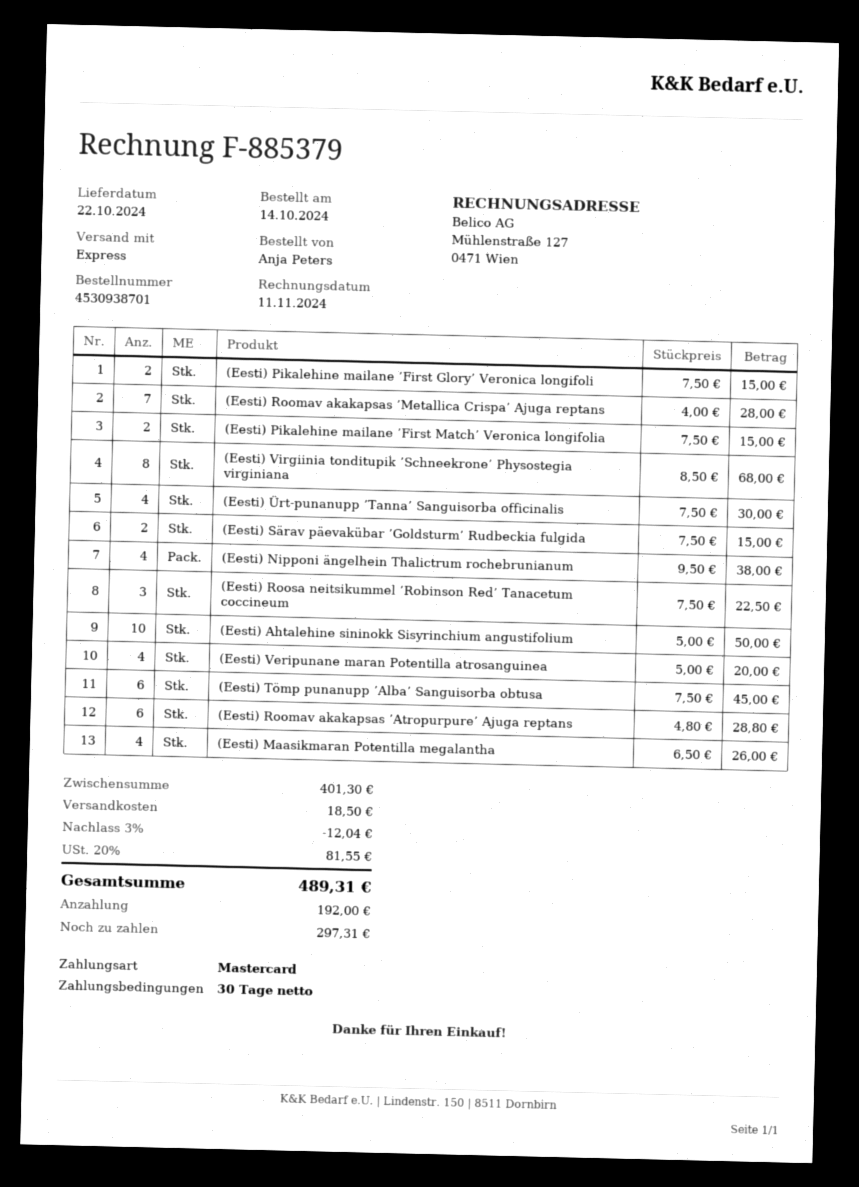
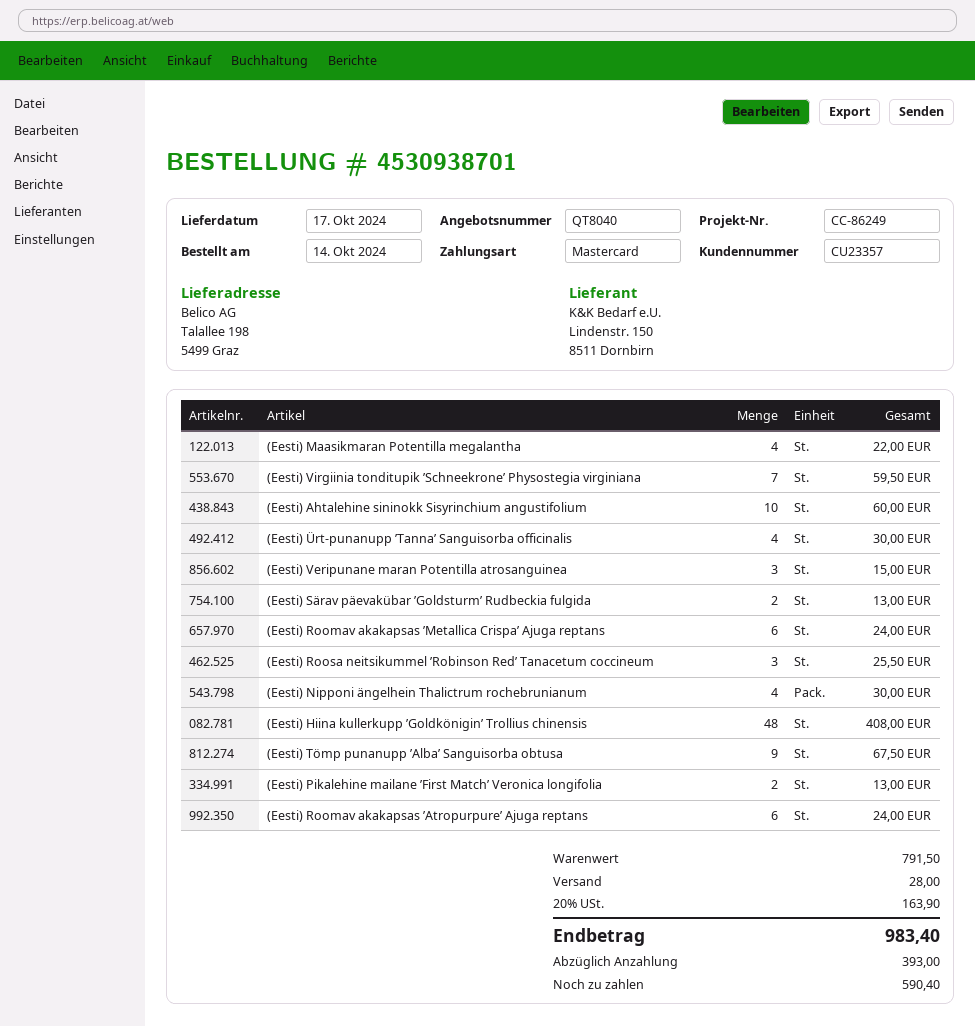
delivery date: 2024-10-22 -> 2024-10-17
(Eesti) Pikalehine mailane ’First Glory’ Veronica longifoli: 2 for 15.00 -> none
(Eesti) Roomav akakapsas ’Metallica Crispa’ Ajuga reptans: 7 for 28.00 -> 6 for 24.00
(Eesti) Pikalehine mailane ’First Match’ Veronica longifolia: 2 for 15.00 -> 2 for 13.00
(Eesti) Virgiinia tonditupik ’Schneekrone’ Physostegia virginiana: 8 for 68.00 -> 7 for 59.50
(Eesti) Särav päevakübar ’Goldsturm’ Rudbeckia fulgida: 2 for 15.00 -> 2 for 13.00
(Eesti) Nipponi ängelhein Thalictrum rochebrunianum: 4 for 38.00 -> 4 for 30.00
(Eesti) Roosa neitsikummel ’Robinson Red’ Tanacetum coccineum: 3 for 22.50 -> 3 for 25.50
(Eesti) Ahtalehine sininokk Sisyrinchium angustifolium: 10 for 50.00 -> 10 for 60.00
(Eesti) Veripunane maran Potentilla atrosanguinea: 4 for 20.00 -> 3 for 15.00
(Eesti) Tömp punanupp ’Alba’ Sanguisorba obtusa: 6 for 45.00 -> 9 for 67.50
(Eesti) Roomav akakapsas ’Atropurpure’ Ajuga reptans: 6 for 28.80 -> 6 for 24.00
(Eesti) Maasikmaran Potentilla megalantha: 4 for 26.00 -> 4 for 22.00
(Eesti) Hiina kullerkupp ’Goldkönigin’ Trollius chinensis: none -> 48 for 408.00
subtotal: 401.30 -> 791.50
discount: 3% = 12.04 -> none
shipping: 18.50 -> 28.00
tax: 20% = 81.55 -> 20% = 163.90
total: 489.31 -> 983.40
deposit: 192.00 -> 393.00
balance: 297.31 -> 590.40

